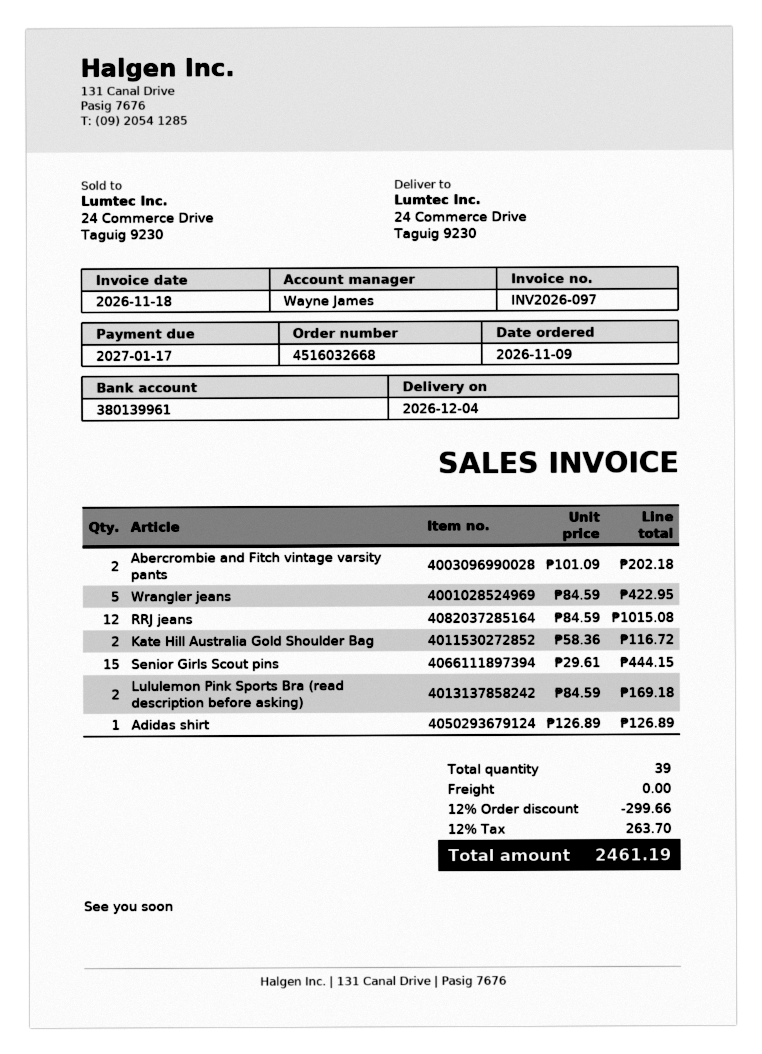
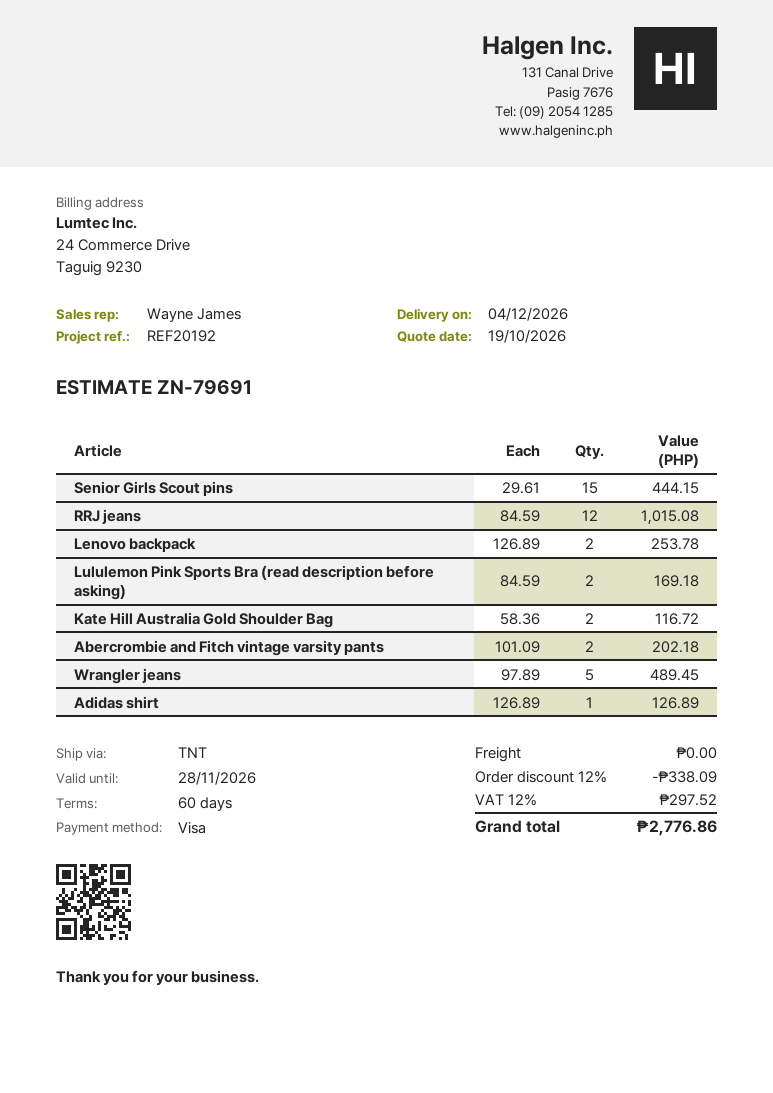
Wrangler jeans: 5 x 84.59 = 422.95 -> 5 x 97.89 = 489.45
Lenovo backpack: none -> 2 x 126.89 = 253.78
discount: 12% = 299.66 -> 12% = 338.09
tax: 12% = 263.70 -> 12% = 297.52
total: 2461.19 -> 2776.86

